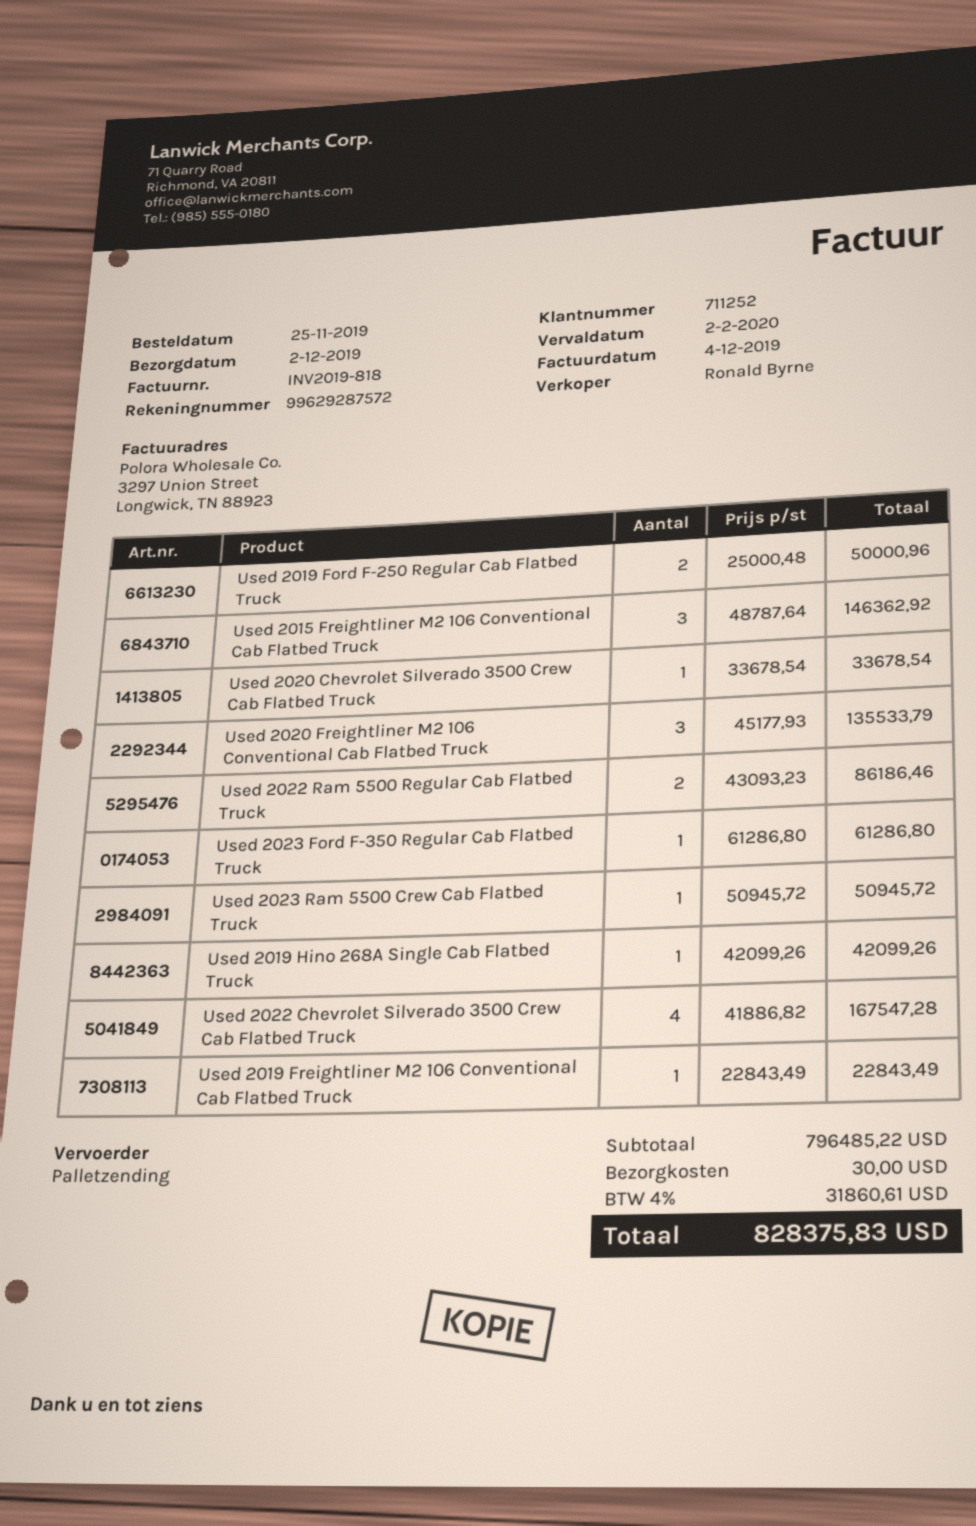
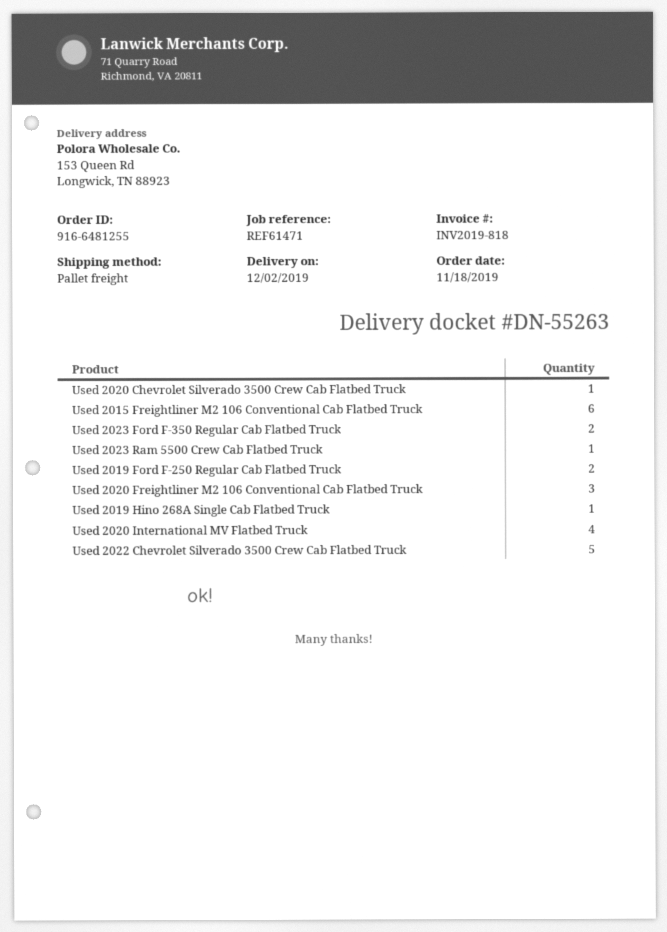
order date: 2019-11-25 -> 2019-11-18
Used 2015 Freightliner M2 106 Conventional Cab Flatbed Truck: 3 -> 6
Used 2022 Ram 5500 Regular Cab Flatbed Truck: 2 -> none
Used 2023 Ford F-350 Regular Cab Flatbed Truck: 1 -> 2
Used 2022 Chevrolet Silverado 3500 Crew Cab Flatbed Truck: 4 -> 5
Used 2019 Freightliner M2 106 Conventional Cab Flatbed Truck: 1 -> none
Used 2020 International MV Flatbed Truck: none -> 4

